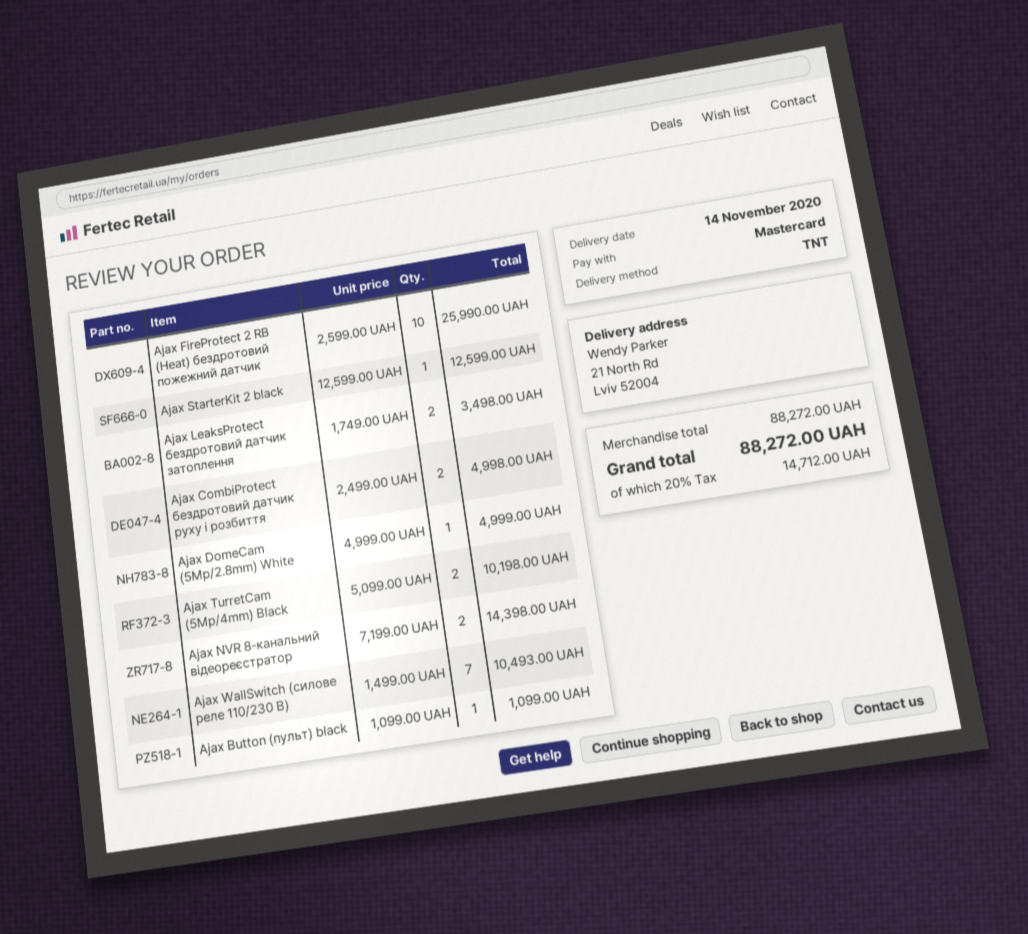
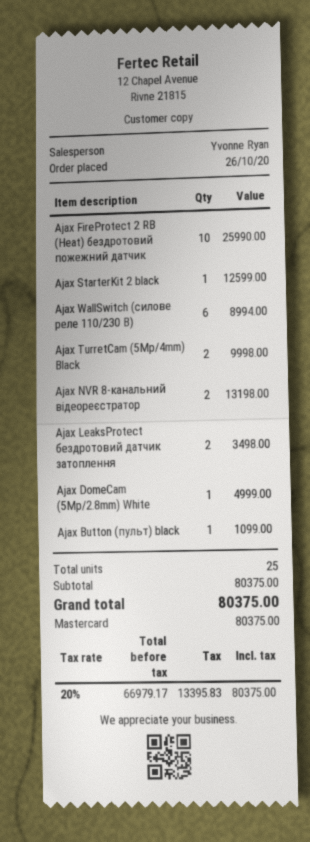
Ajax CombiProtect бездротовий датчик руху і розбиття: 2 for 4998.00 -> none
Ajax TurretCam (5Mp/4mm) Black: 2 for 10198.00 -> 2 for 9998.00
Ajax NVR 8-канальний відеореєстратор: 2 for 14398.00 -> 2 for 13198.00
Ajax WallSwitch (силове реле 110/230 В): 7 for 10493.00 -> 6 for 8994.00
subtotal: 88272.00 -> 80375.00
tax: 20% = 14712.00 -> 20% = 13395.83
total: 88272.00 -> 80375.00

